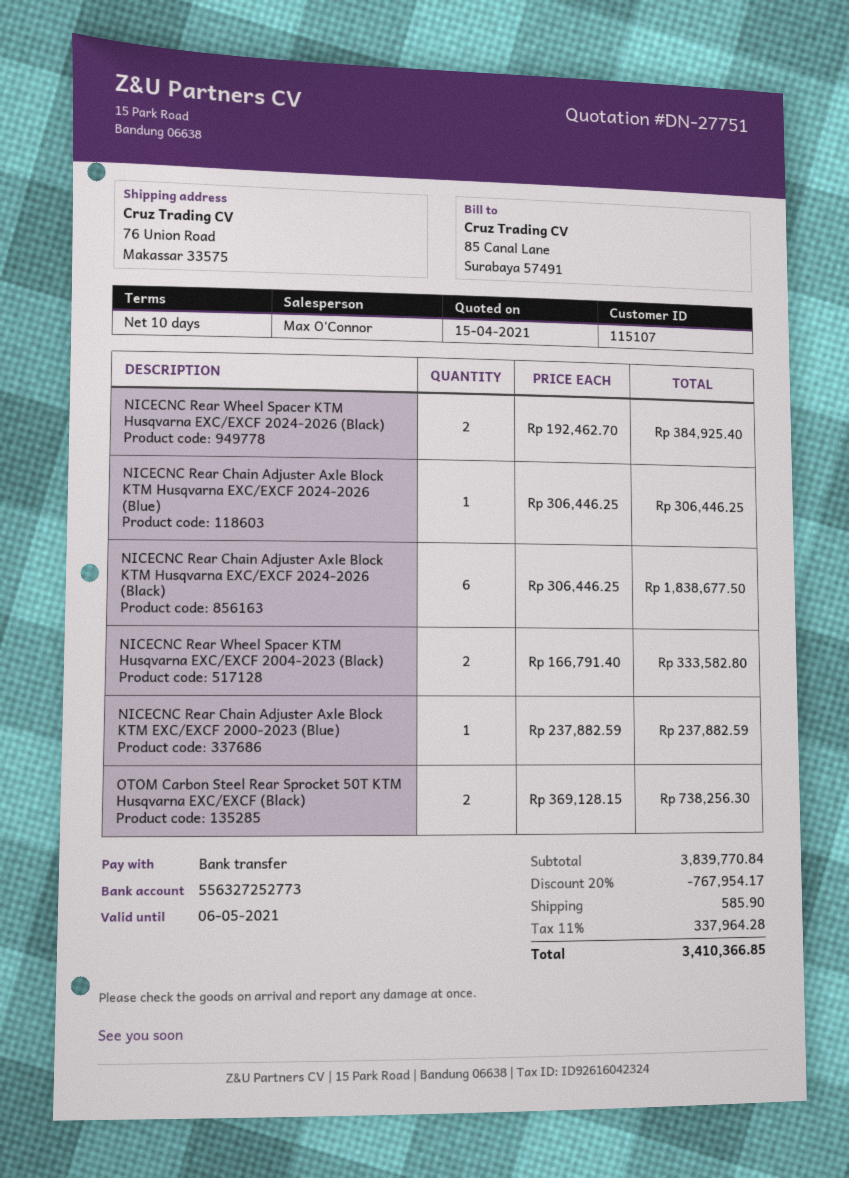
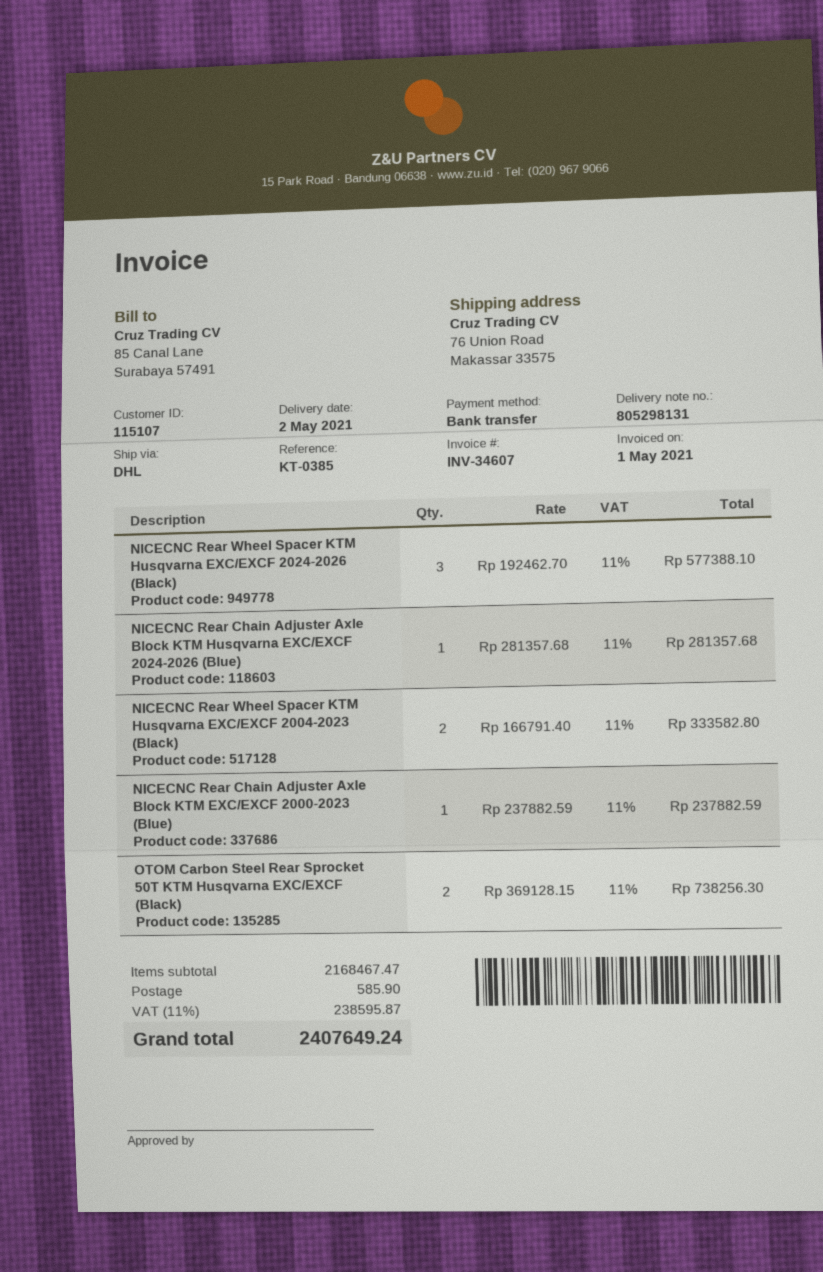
NICECNC Rear Wheel Spacer KTM Husqvarna EXC/EXCF 2024-2026 (Black): 2 x 192462.70 = 384925.40 -> 3 x 192462.70 = 577388.10
NICECNC Rear Chain Adjuster Axle Block KTM Husqvarna EXC/EXCF 2024-2026 (Blue): 1 x 306446.25 = 306446.25 -> 1 x 281357.68 = 281357.68
NICECNC Rear Chain Adjuster Axle Block KTM Husqvarna EXC/EXCF 2024-2026 (Black): 6 x 306446.25 = 1838677.50 -> none
subtotal: 3839770.84 -> 2168467.47
discount: 20% = 767954.17 -> none
tax: 11% = 337964.28 -> 11% = 238595.87
total: 3410366.85 -> 2407649.24

